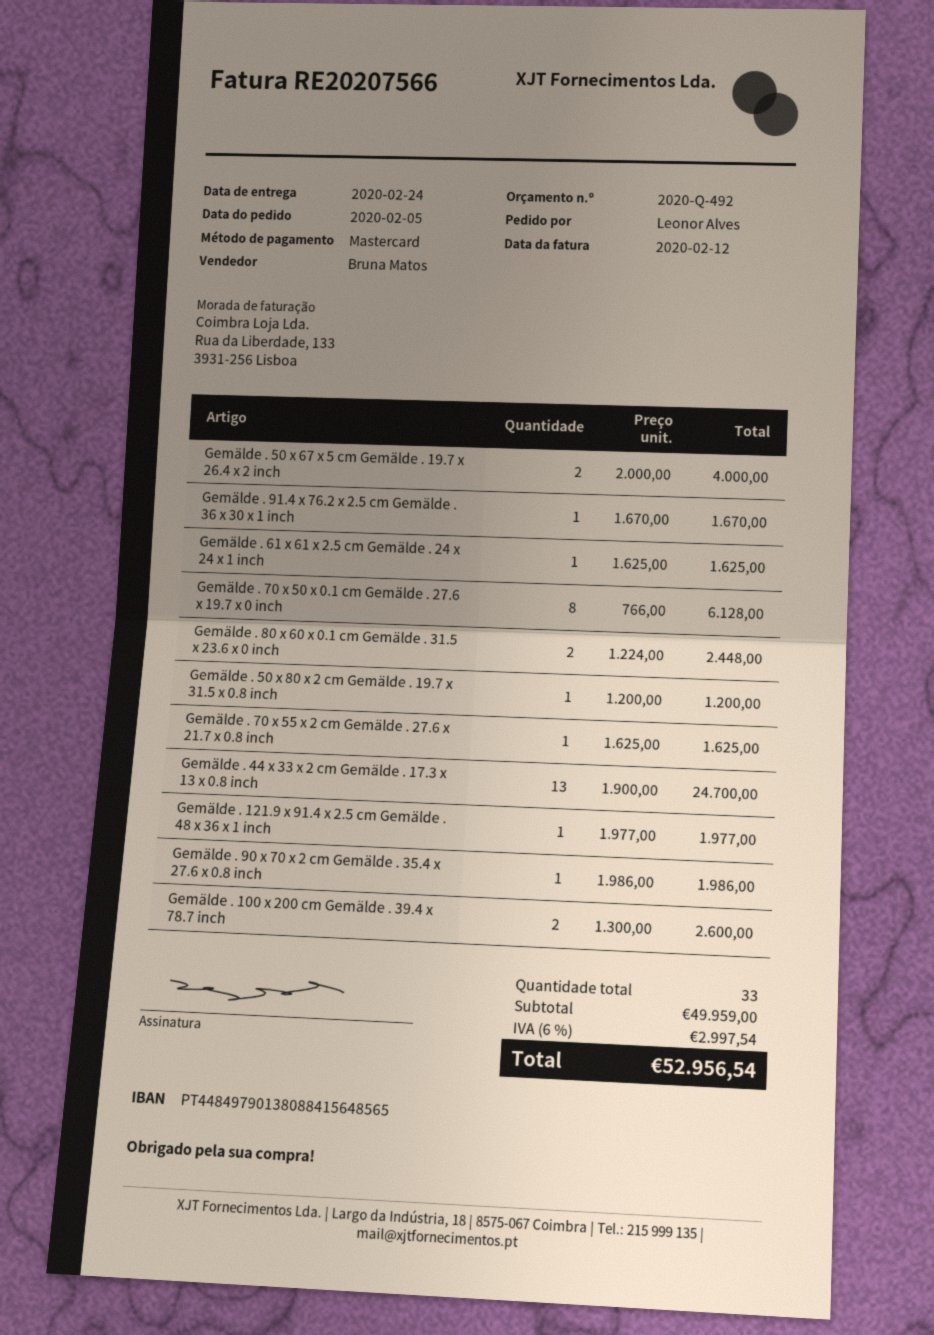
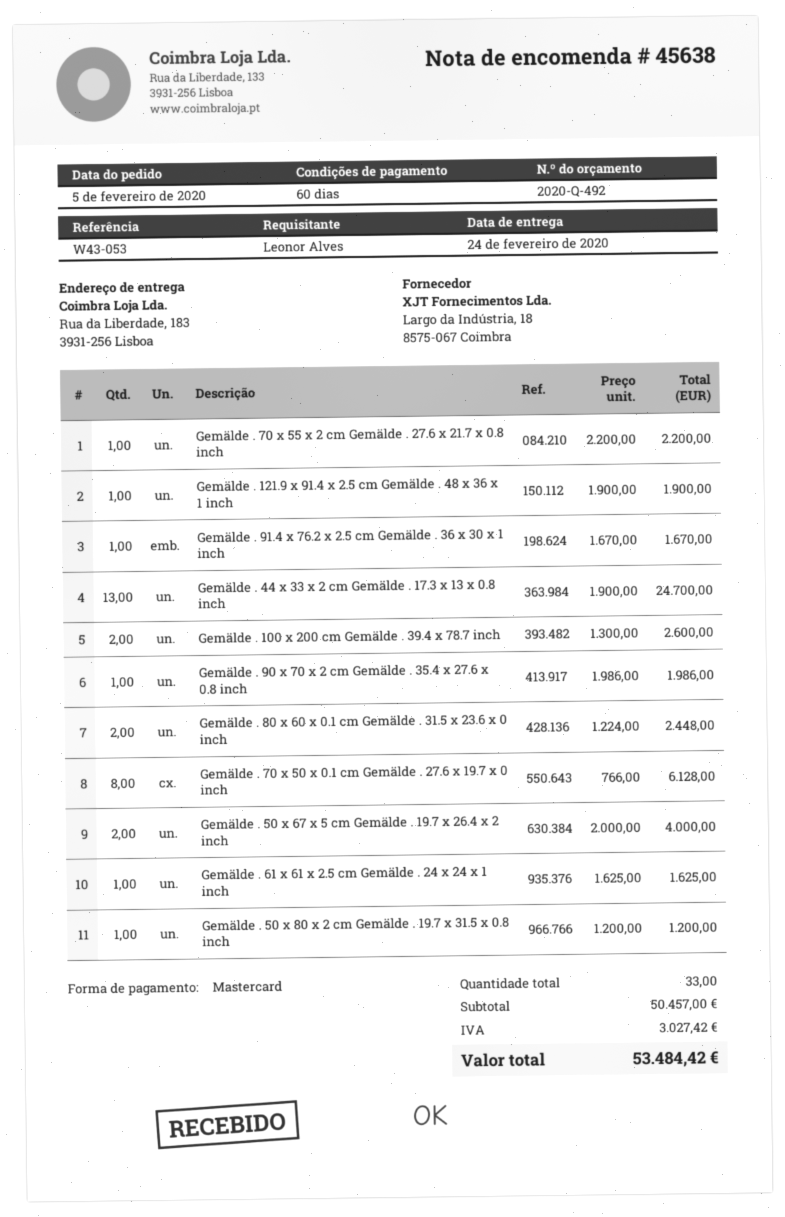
Gemälde . 70 x 55 x 2 cm Gemälde . 27.6 x 21.7 x 0.8 inch: 1 x 1625.00 = 1625.00 -> 1 x 2200.00 = 2200.00
Gemälde . 121.9 x 91.4 x 2.5 cm Gemälde . 48 x 36 x 1 inch: 1 x 1977.00 = 1977.00 -> 1 x 1900.00 = 1900.00
subtotal: 49959.00 -> 50457.00
tax: 2997.54 -> 3027.42
total: 52956.54 -> 53484.42

